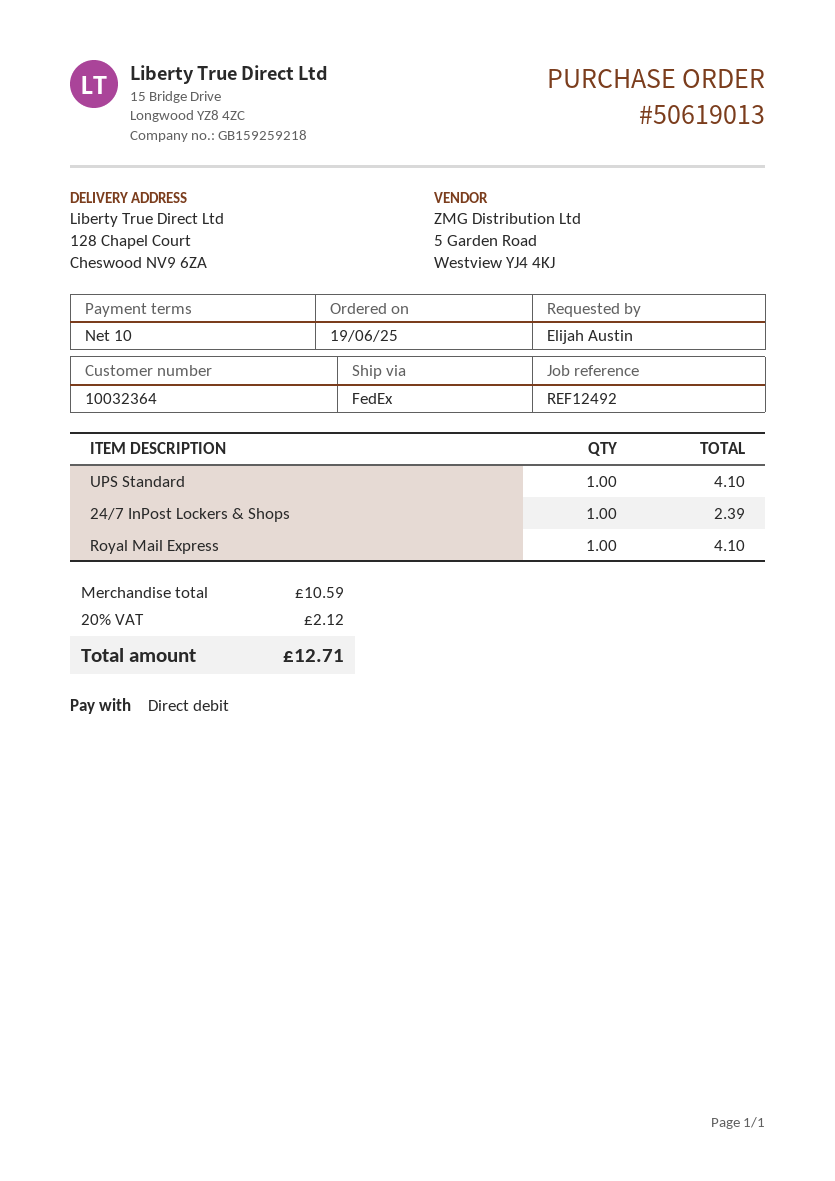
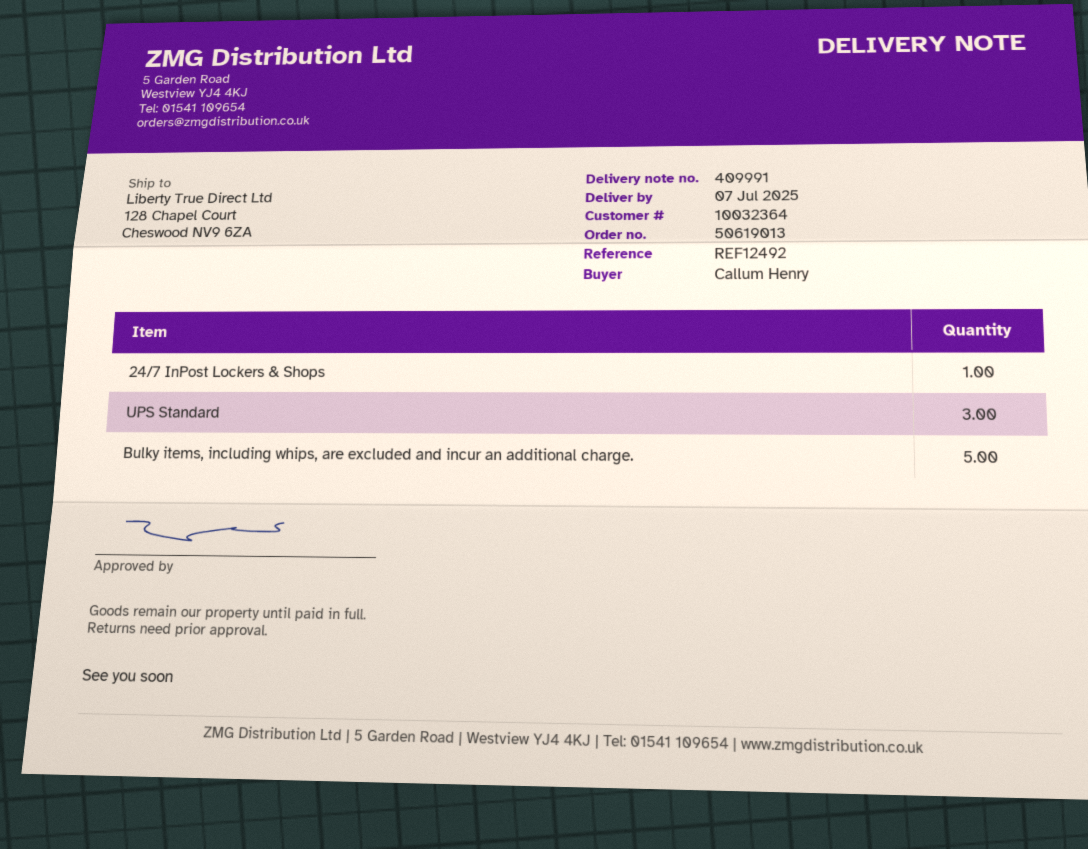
ordered by: Elijah Austin -> Callum Henry
UPS Standard: 1 -> 3
Royal Mail Express: 1 -> none
Bulky items, including whips, are excluded and incur an additional charge.: none -> 5

